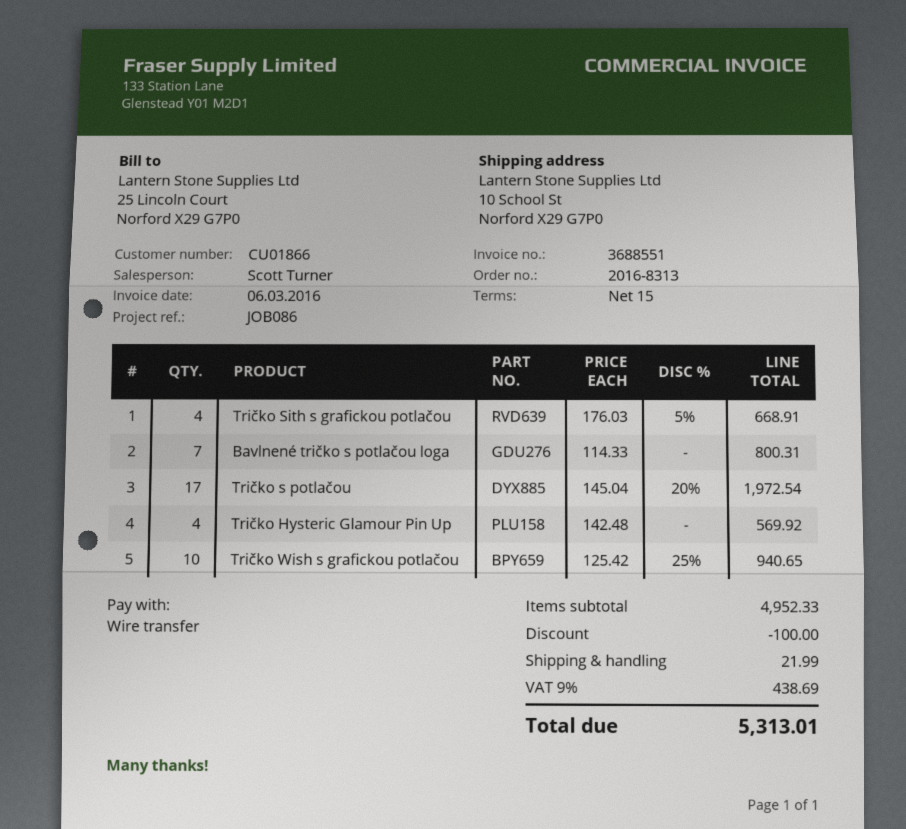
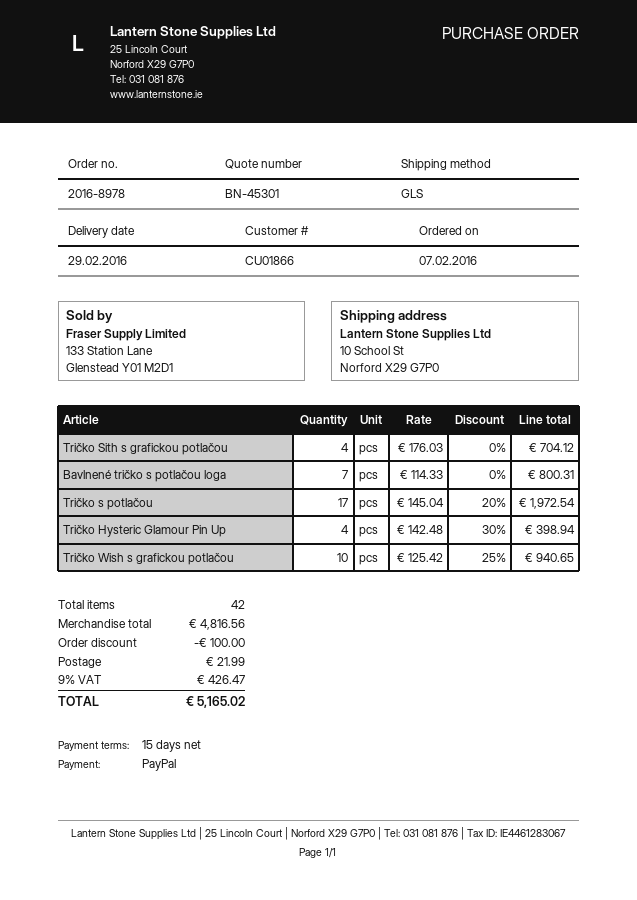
order number: 2016-8313 -> 2016-8978
payment method: bank transfer -> PayPal
Tričko Sith s grafickou potlačou: 4 x 176.03 - 5% = 668.91 -> 4 x 176.03 = 704.12
Tričko Hysteric Glamour Pin Up: 4 x 142.48 = 569.92 -> 4 x 142.48 - 30% = 398.94
subtotal: 4952.33 -> 4816.56
tax: 9% = 438.69 -> 9% = 426.47
total: 5313.01 -> 5165.02

